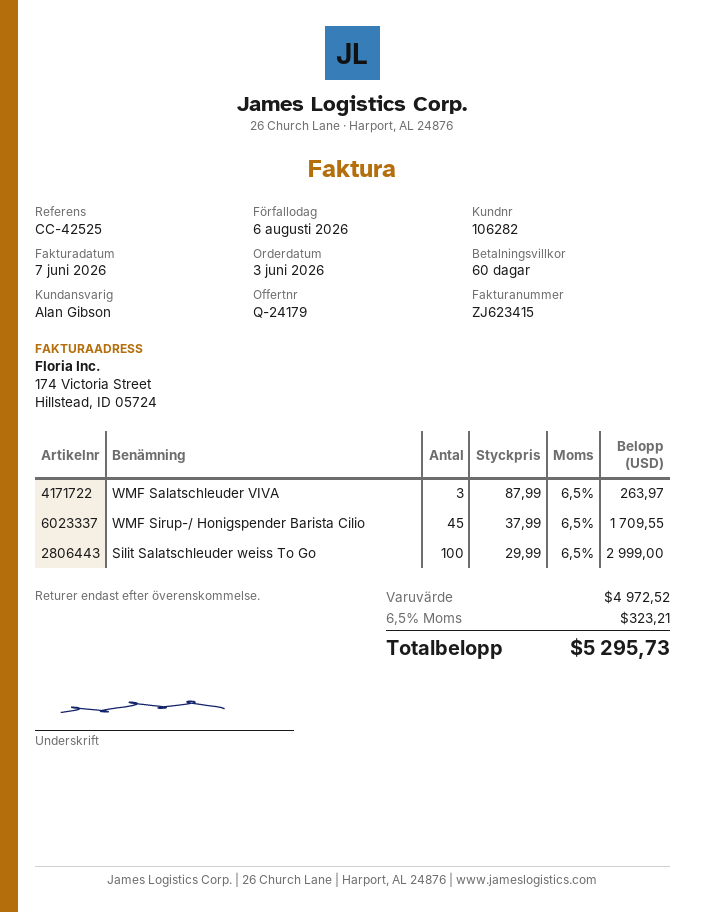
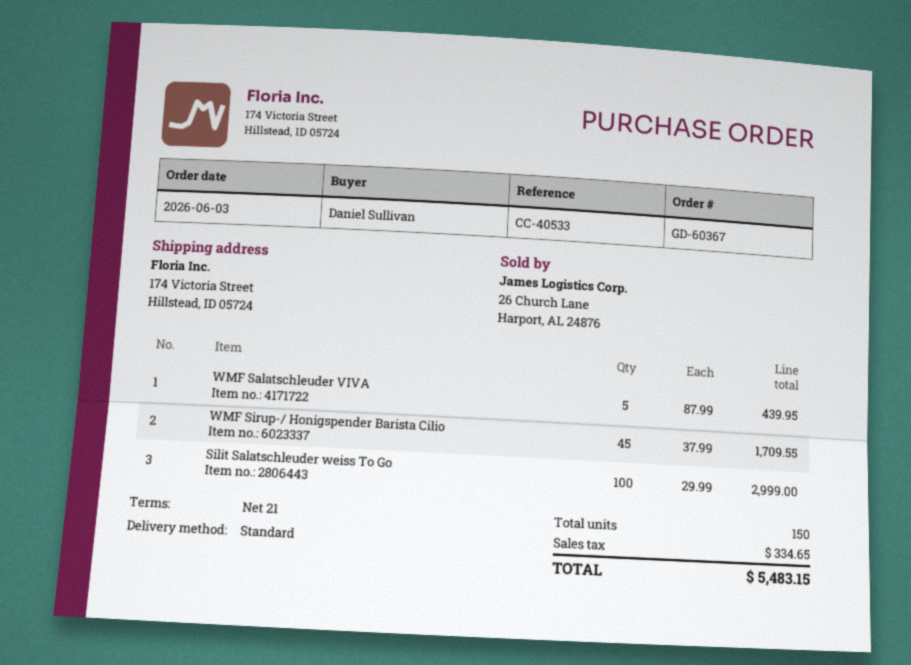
payment terms: 60 days -> 21 days
reference: CC-42525 -> CC-40533
WMF Salatschleuder VIVA: 3 x 87.99 = 263.97 -> 5 x 87.99 = 439.95
tax: 323.21 -> 334.65
total: 5295.73 -> 5483.15

